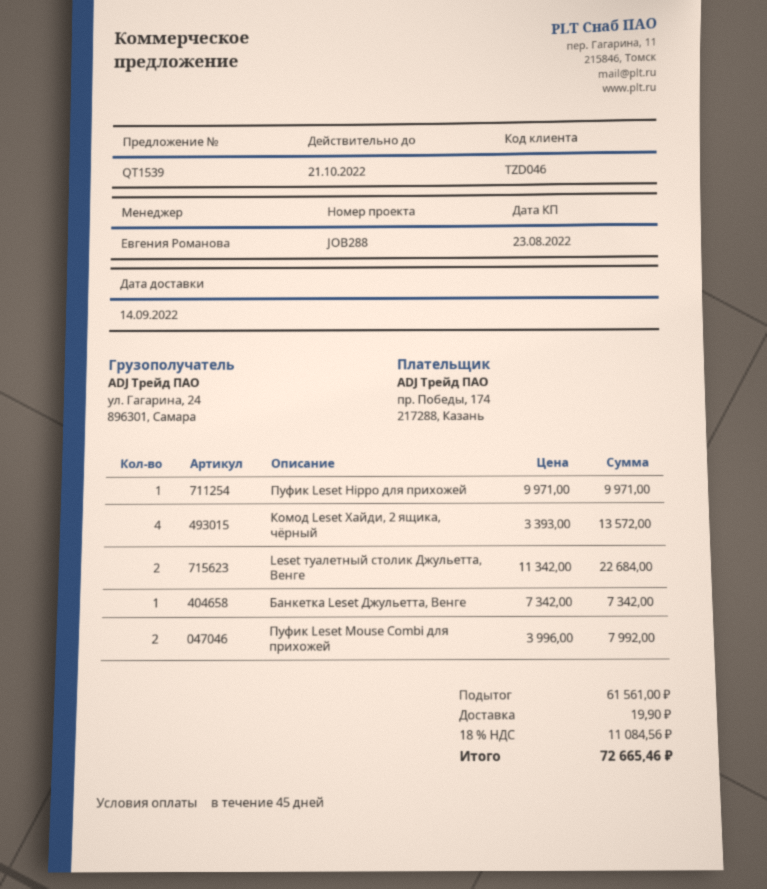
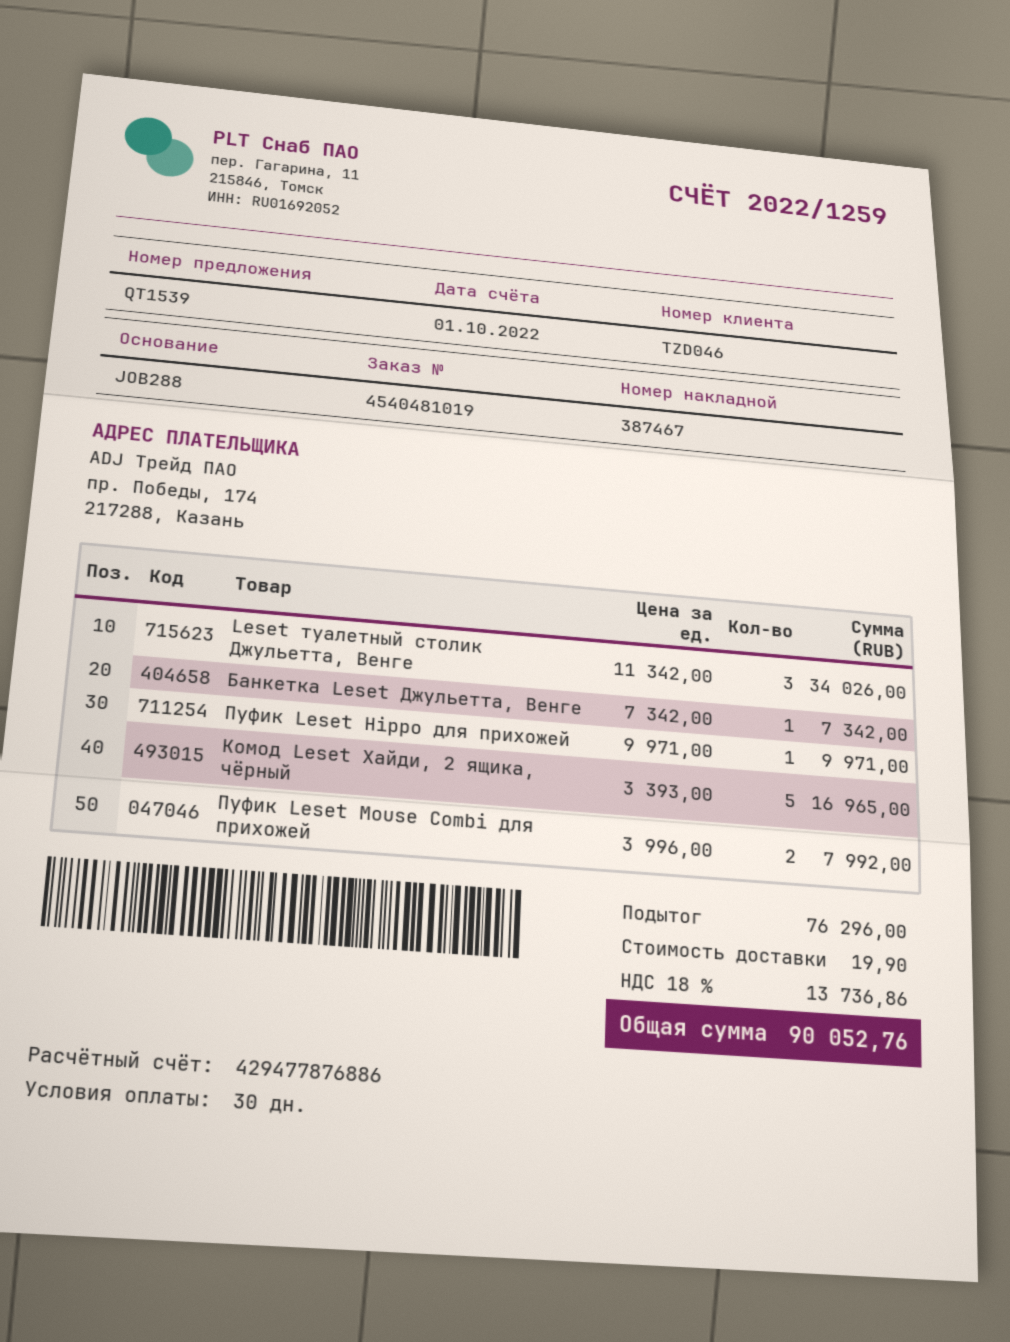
payment terms: 45 days -> 30 days
Комод Leset Хайди, 2 ящика, чёрный: 4 x 3393.00 = 13572.00 -> 5 x 3393.00 = 16965.00
Leset туалетный столик Джульетта, Венге: 2 x 11342.00 = 22684.00 -> 3 x 11342.00 = 34026.00
subtotal: 61561.00 -> 76296.00
tax: 18% = 11084.56 -> 18% = 13736.86
total: 72665.46 -> 90052.76

